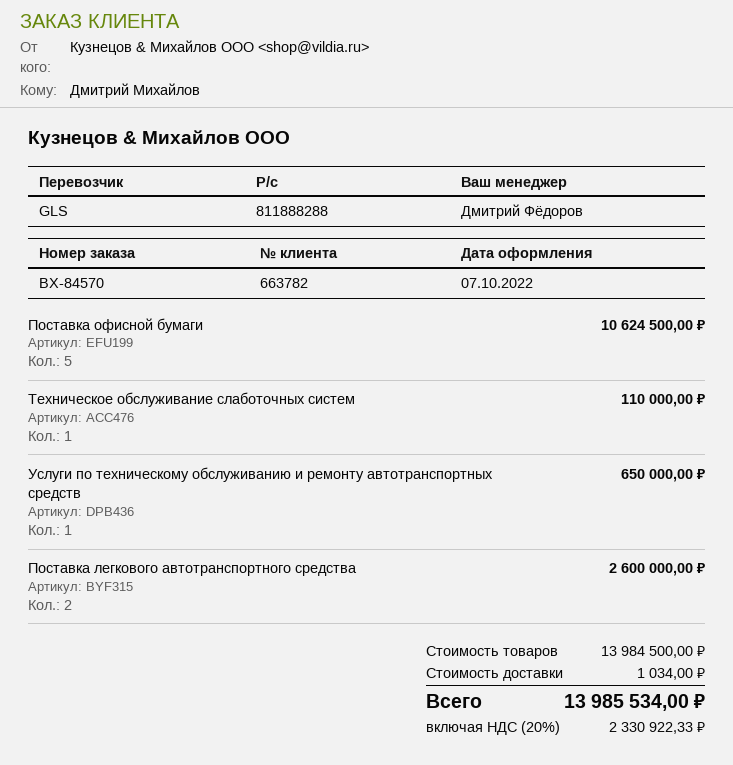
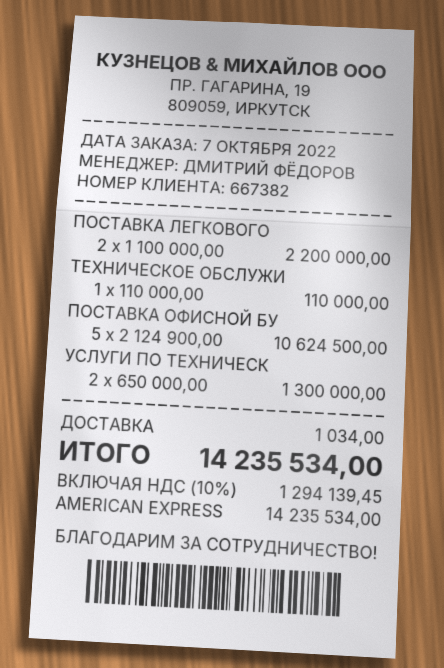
customer number: 663782 -> 667382
Услуги по техническому обслуживанию и ремонту автотранспортных средств: 1 for 650000.00 -> 2 for 1300000.00
Поставка легкового автотранспортного средства: 2 for 2600000.00 -> 2 for 2200000.00
tax: 20% = 2330922.33 -> 10% = 1294139.45
total: 13985534.00 -> 14235534.00

